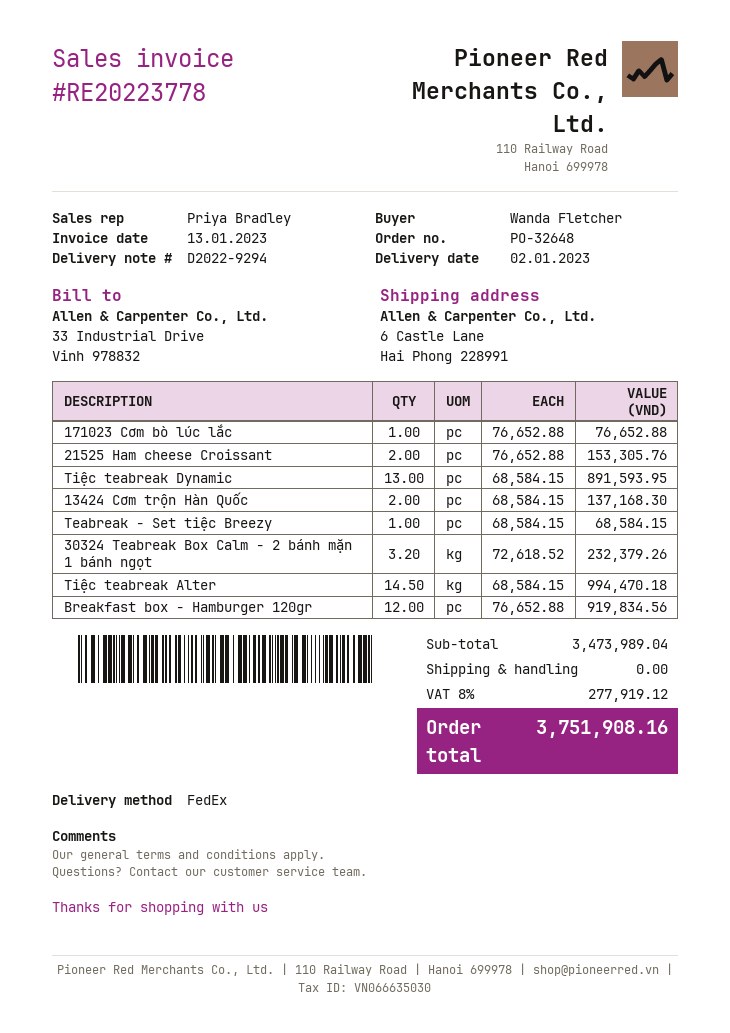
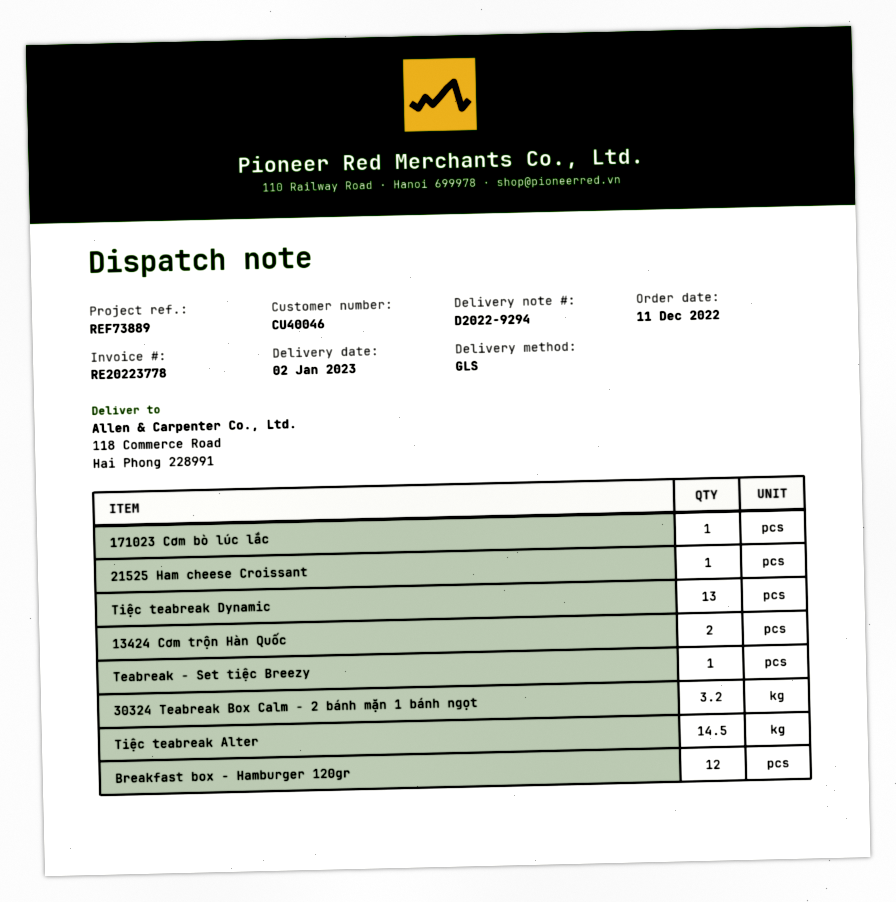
shipping method: FedEx -> GLS
ship to: 6 Castle Lane, Hai Phong 228991 -> 118 Commerce Road, Hai Phong 228991
21525 Ham cheese Croissant: 2 -> 1

